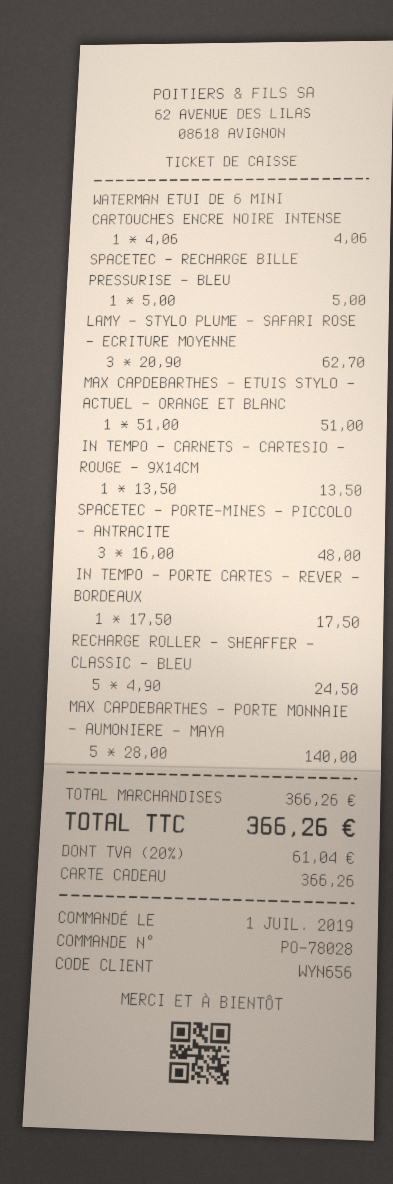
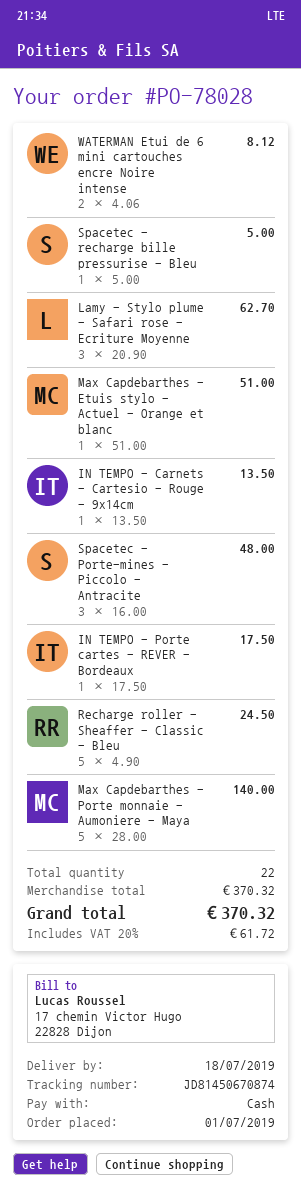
payment method: gift card -> cash
WATERMAN ETUI DE 6 MINI CARTOUCHES ENCRE NOIRE INTENSE: 1 x 4.06 = 4.06 -> 2 x 4.06 = 8.12
subtotal: 366.26 -> 370.32
tax: 20% = 61.04 -> 20% = 61.72
total: 366.26 -> 370.32

